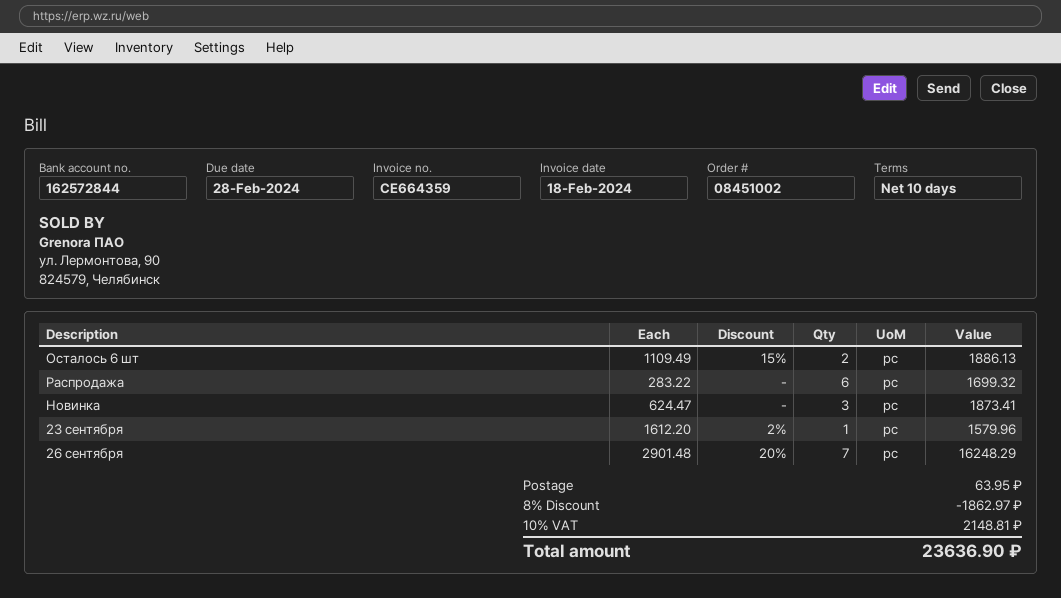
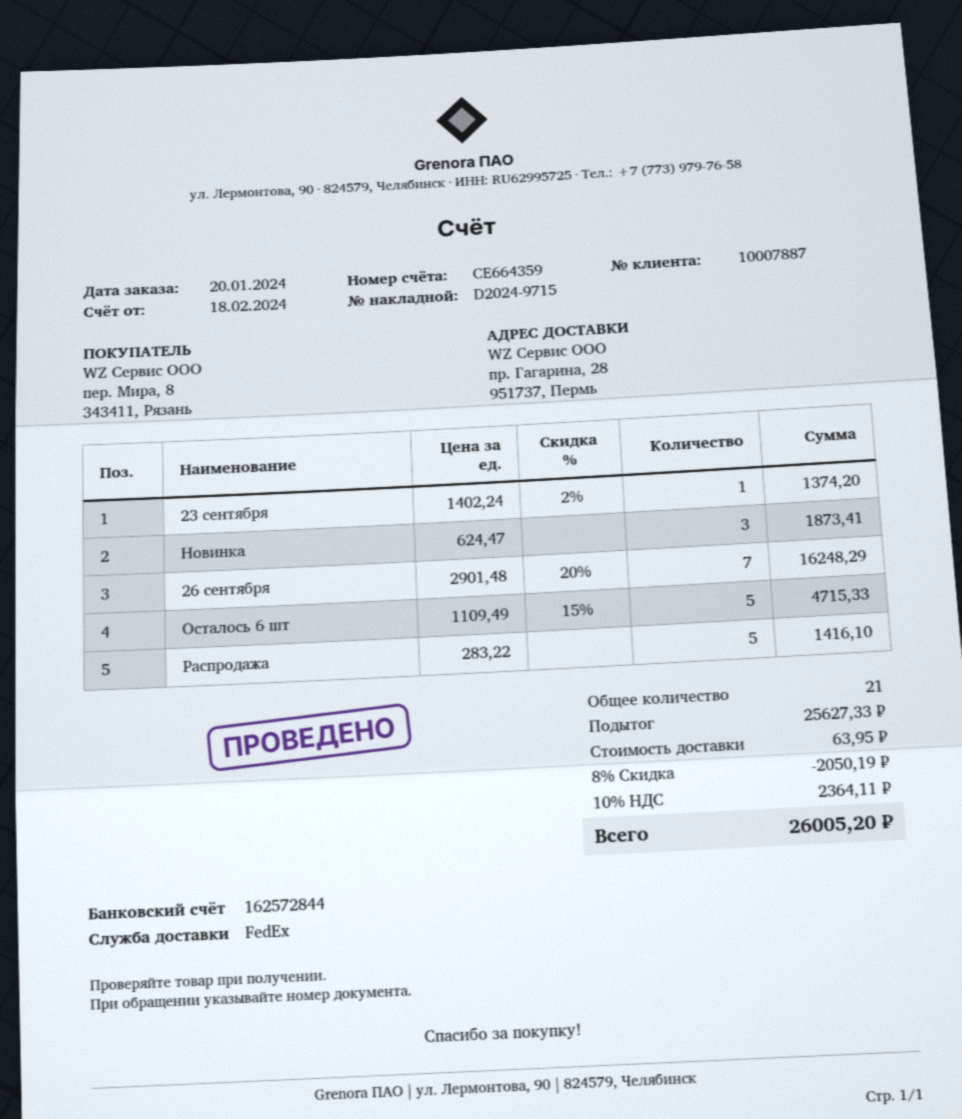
Осталось 6 шт: 2 x 1109.49 - 15% = 1886.13 -> 5 x 1109.49 - 15% = 4715.33
Распродажа: 6 x 283.22 = 1699.32 -> 5 x 283.22 = 1416.10
23 сентября: 1 x 1612.20 - 2% = 1579.96 -> 1 x 1402.24 - 2% = 1374.20
discount: 8% = 1862.97 -> 8% = 2050.19
tax: 10% = 2148.81 -> 10% = 2364.11
total: 23636.90 -> 26005.20

